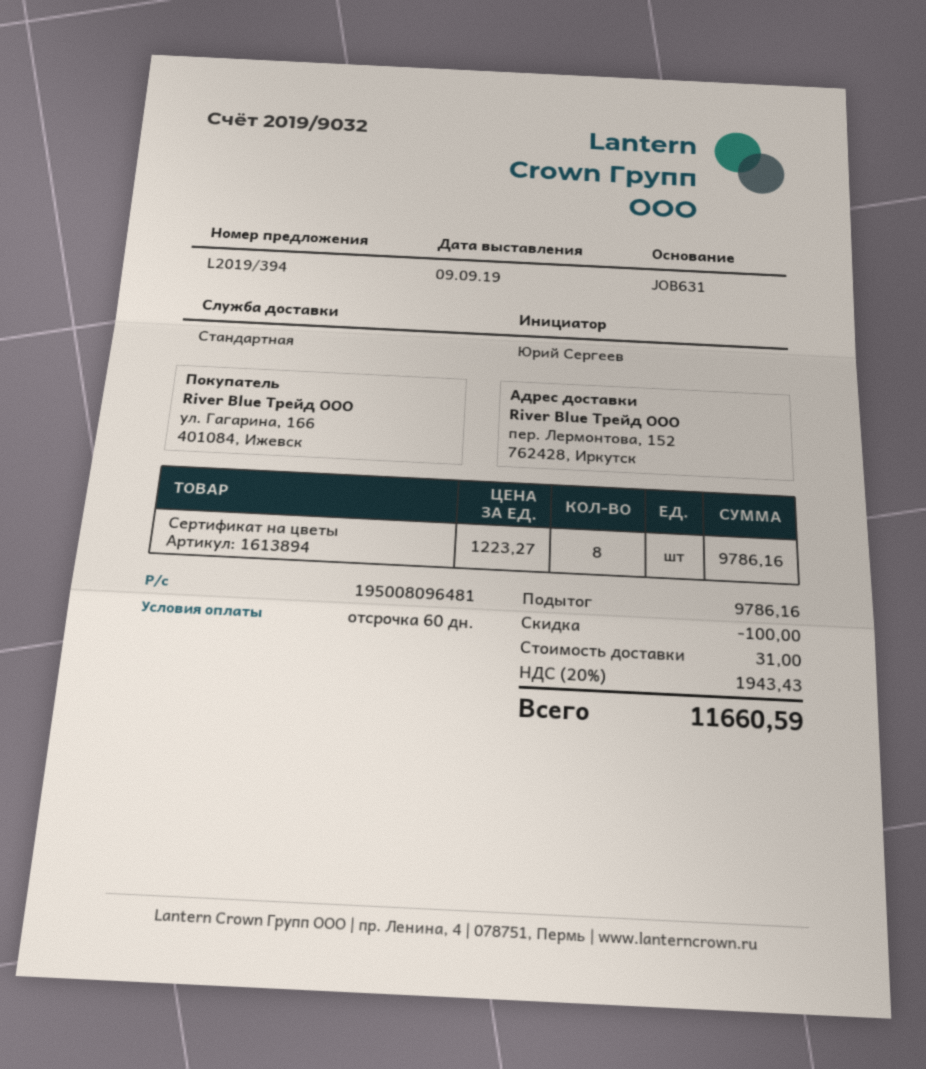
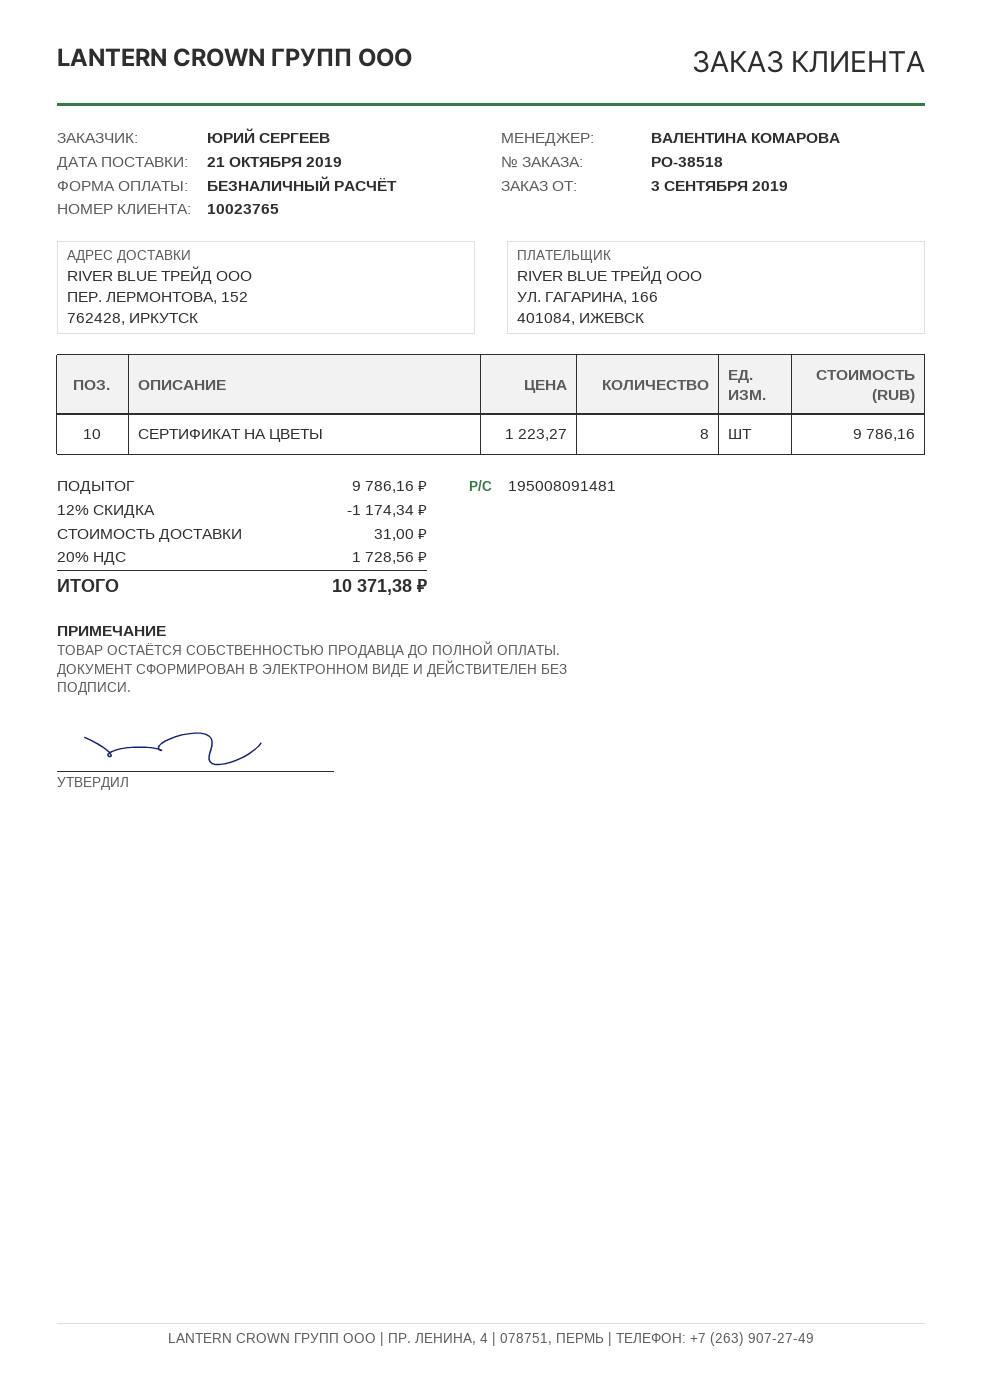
bank account: 195008096481 -> 195008091481
discount: 100.00 -> 1174.34
tax: 20% = 1943.43 -> 20% = 1728.56
total: 11660.59 -> 10371.38

